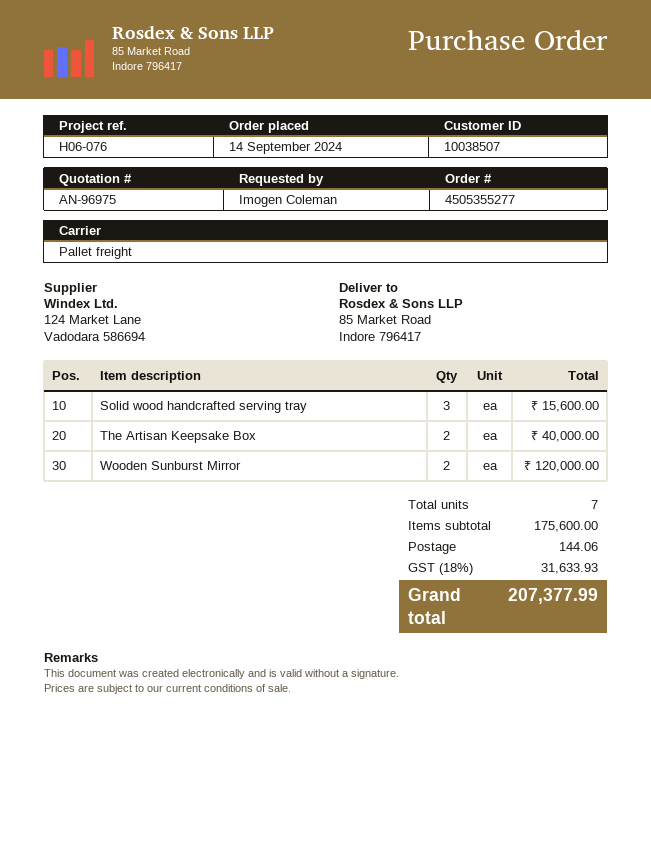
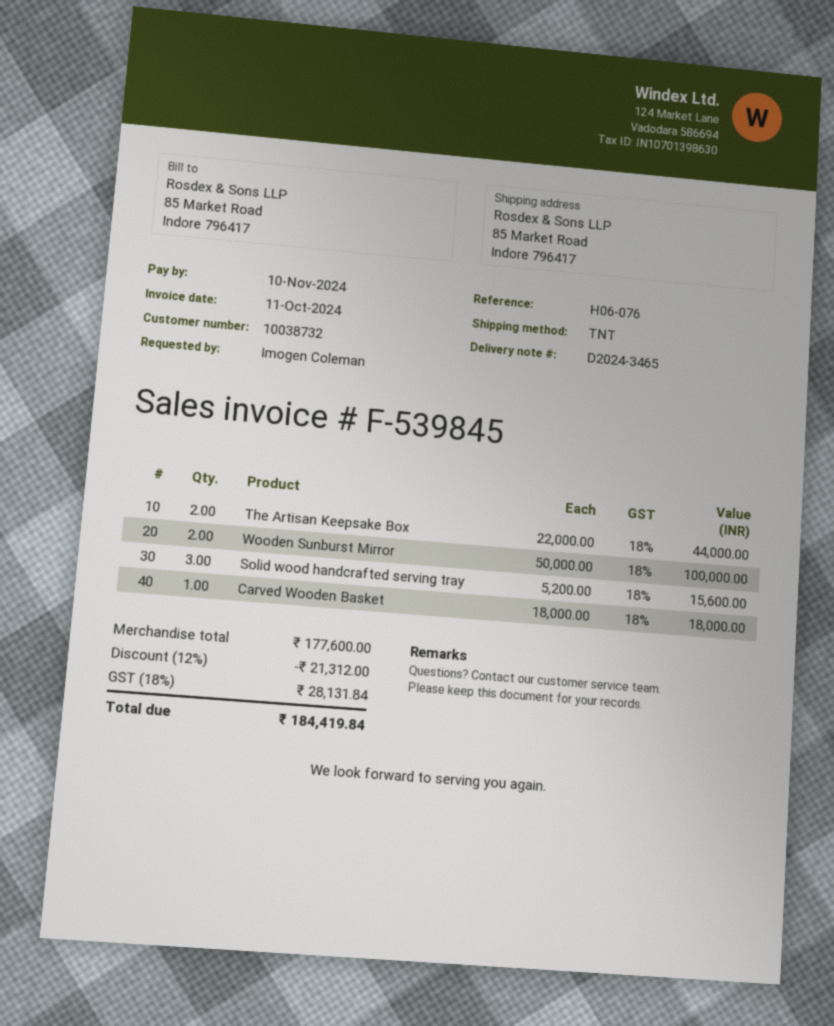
customer number: 10038507 -> 10038732
shipping method: pallet freight -> TNT
The Artisan Keepsake Box: 2 for 40000.00 -> 2 for 44000.00
Wooden Sunburst Mirror: 2 for 120000.00 -> 2 for 100000.00
Carved Wooden Basket: none -> 1 for 18000.00
subtotal: 175600.00 -> 177600.00
discount: none -> 12% = 21312.00
shipping: 144.06 -> none
tax: 18% = 31633.93 -> 18% = 28131.84
total: 207377.99 -> 184419.84

